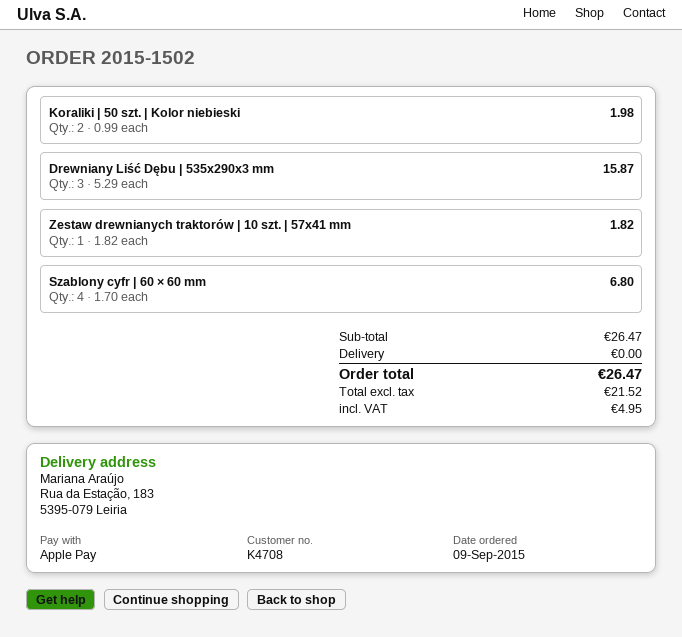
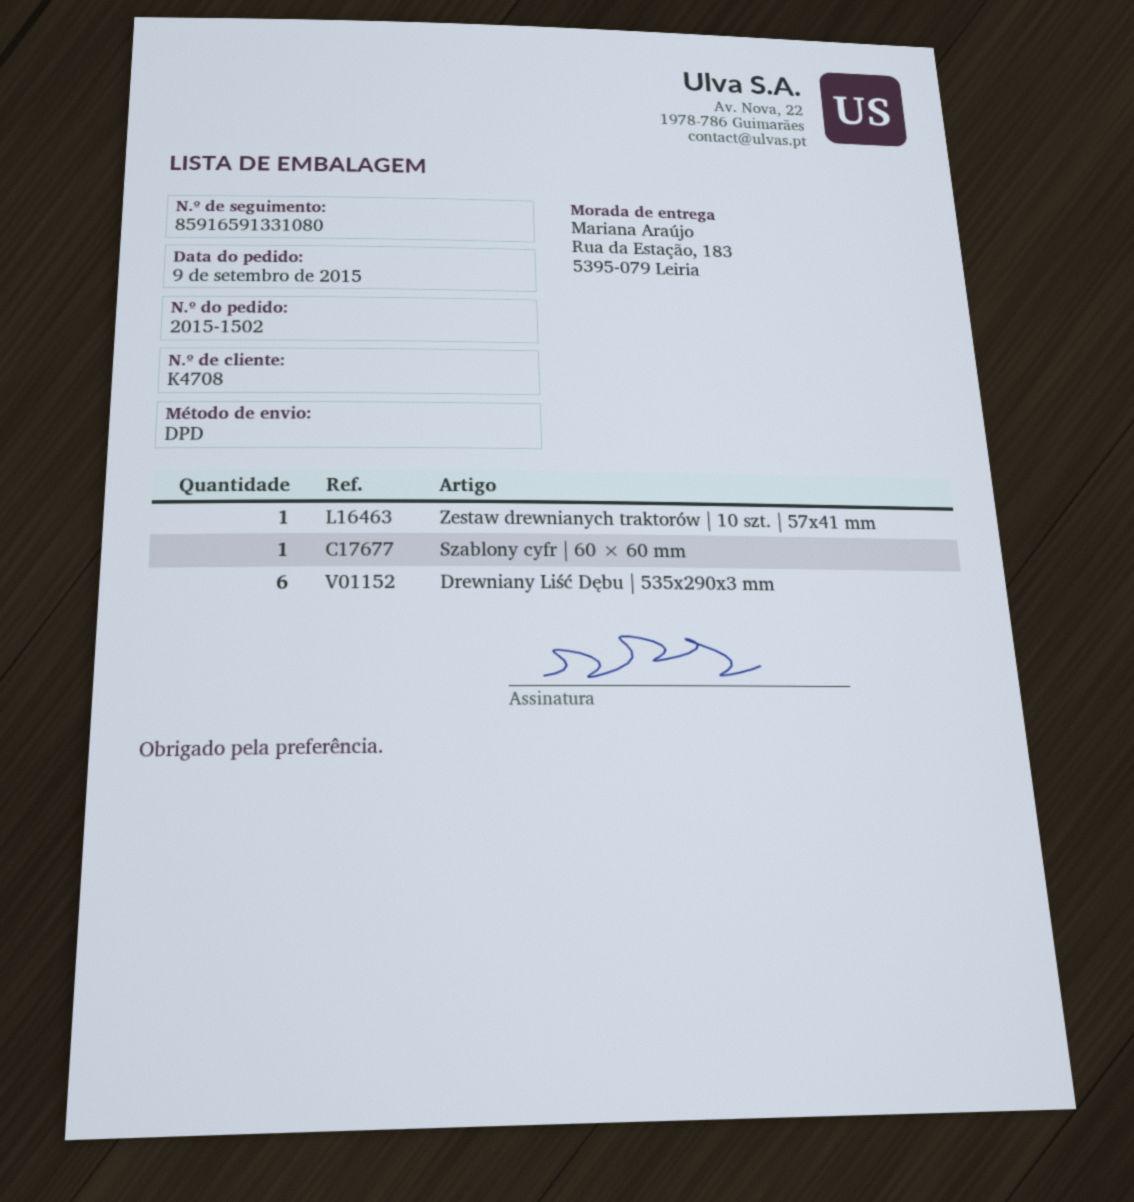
Koraliki | 50 szt. | Kolor niebieski: 2 -> none
Drewniany Liść Dębu | 535x290x3 mm: 3 -> 6
Szablony cyfr | 60 × 60 mm: 4 -> 1

